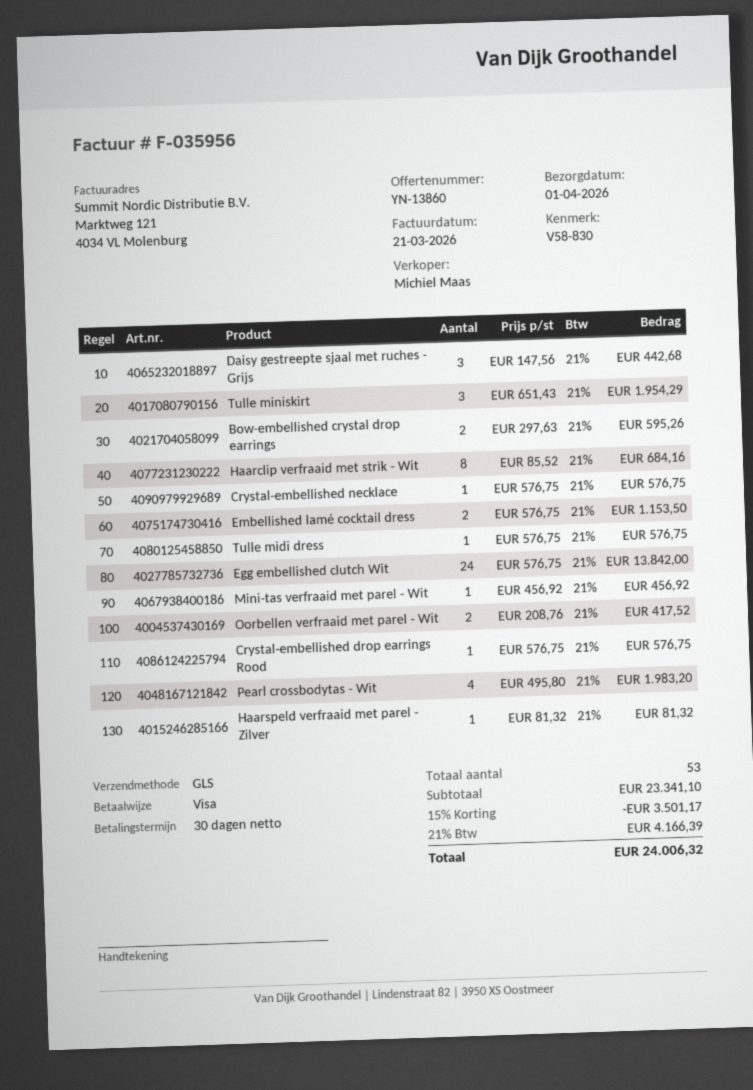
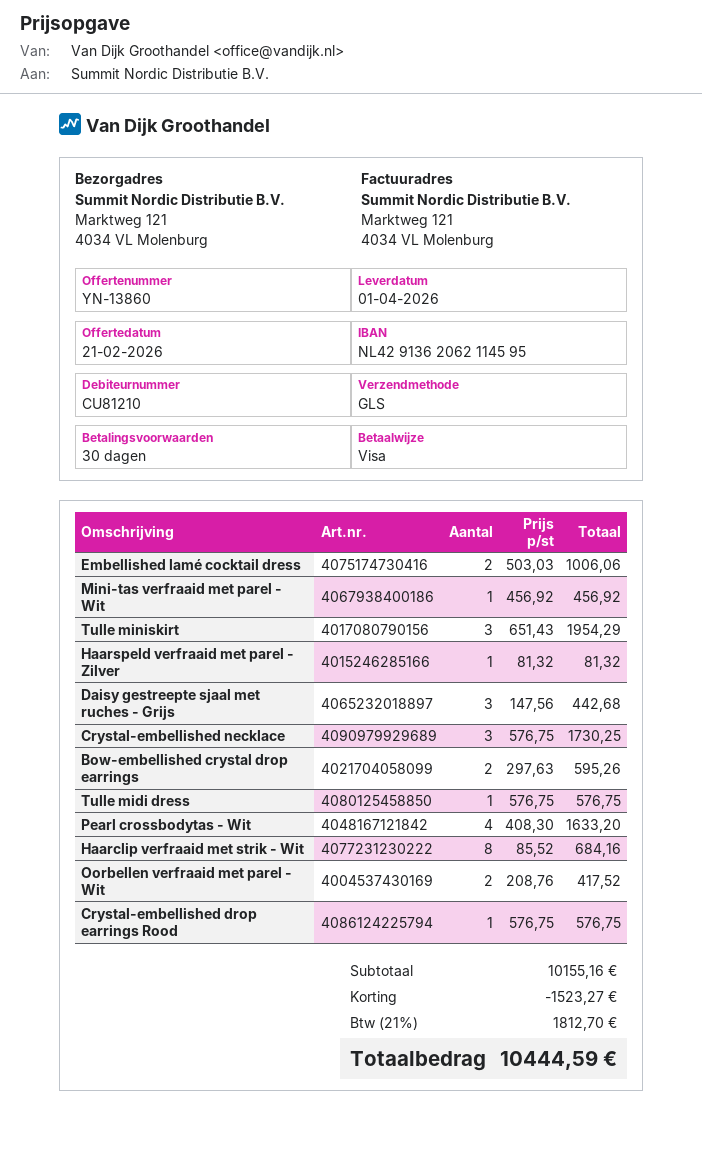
Crystal-embellished necklace: 1 x 576.75 = 576.75 -> 3 x 576.75 = 1730.25
Embellished lamé cocktail dress: 2 x 576.75 = 1153.50 -> 2 x 503.03 = 1006.06
Egg embellished clutch Wit: 24 x 576.75 = 13842.00 -> none
Pearl crossbodytas - Wit: 4 x 495.80 = 1983.20 -> 4 x 408.30 = 1633.20
subtotal: 23341.10 -> 10155.16
discount: 3501.17 -> 1523.27
tax: 21% = 4166.39 -> 21% = 1812.70
total: 24006.32 -> 10444.59

